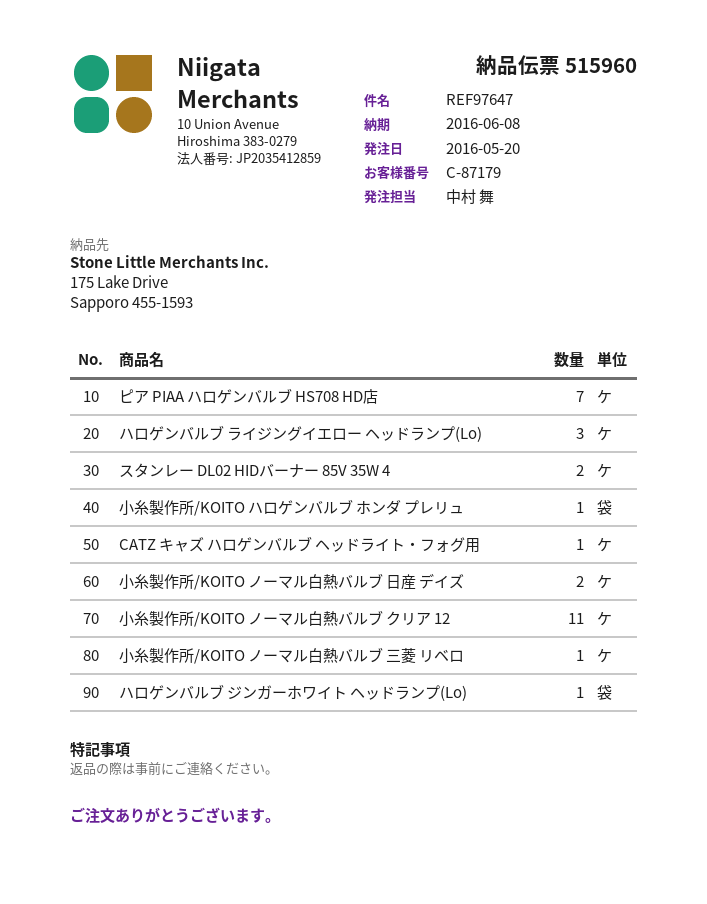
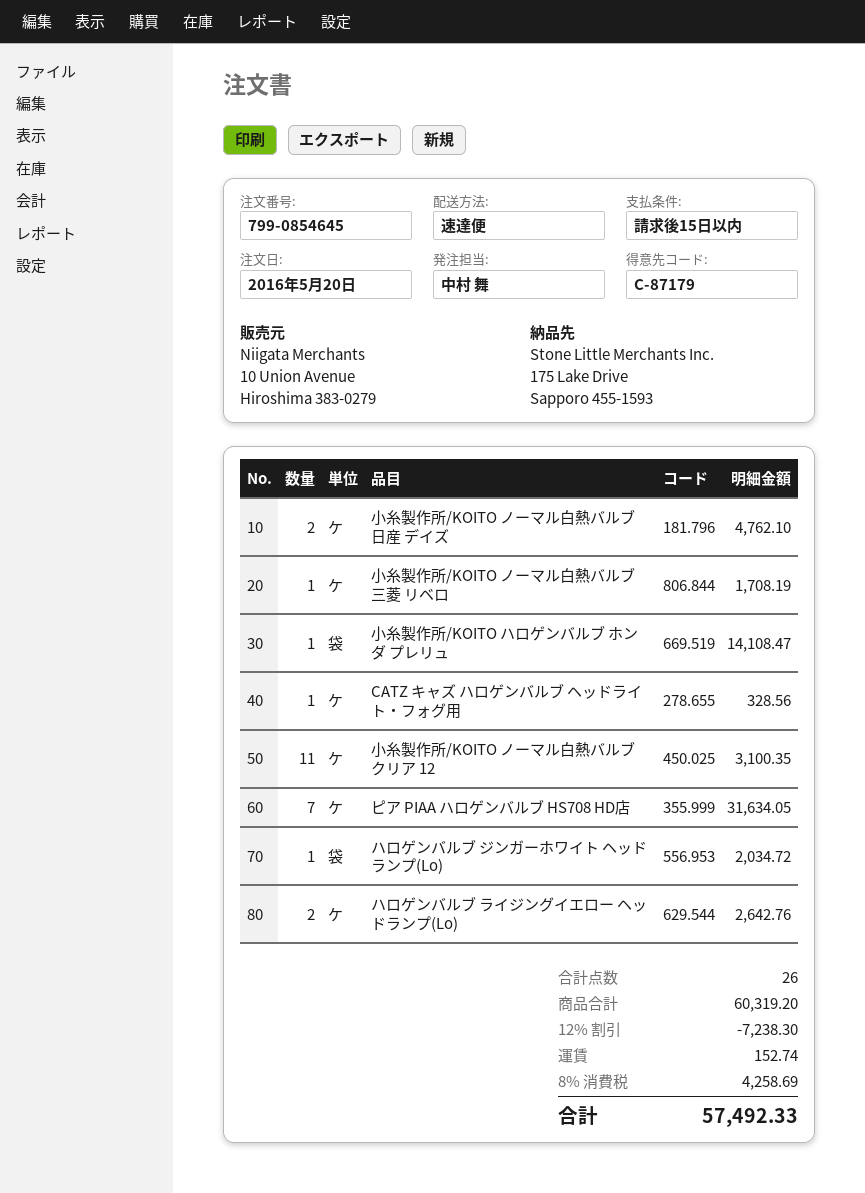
ハロゲンバルブ ライジングイエロー ヘッドランプ(Lo): 3 -> 2
スタンレー DL02 HIDバーナー 85V 35W 4: 2 -> none

